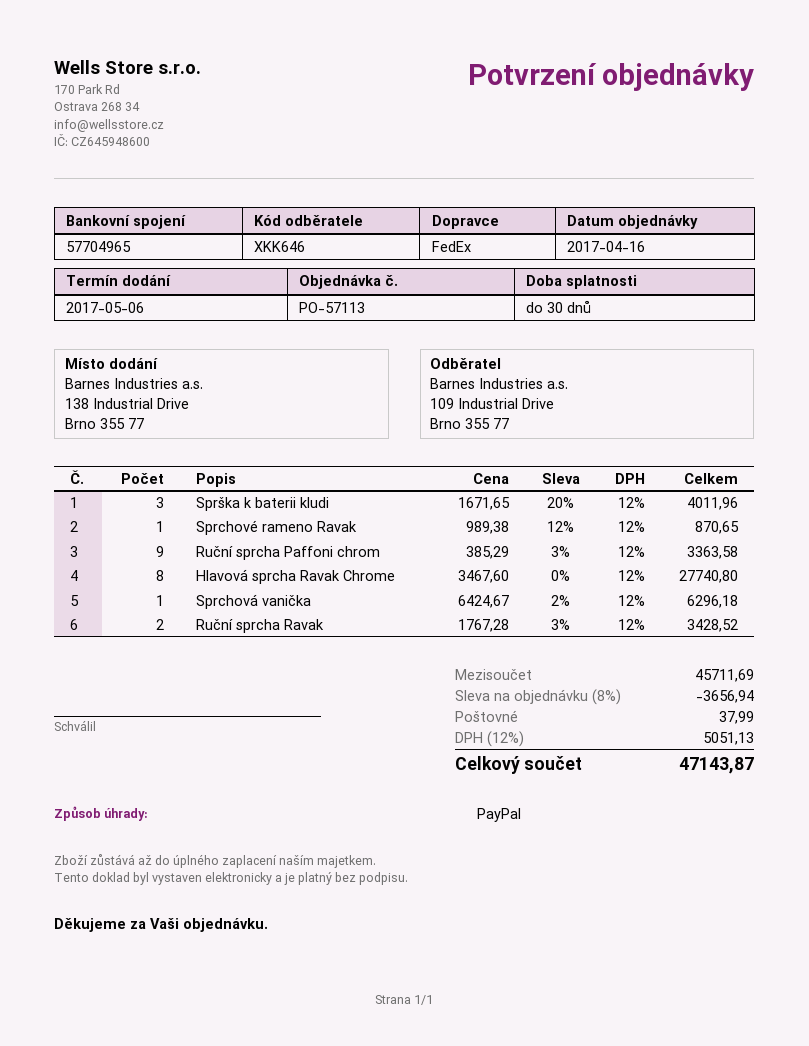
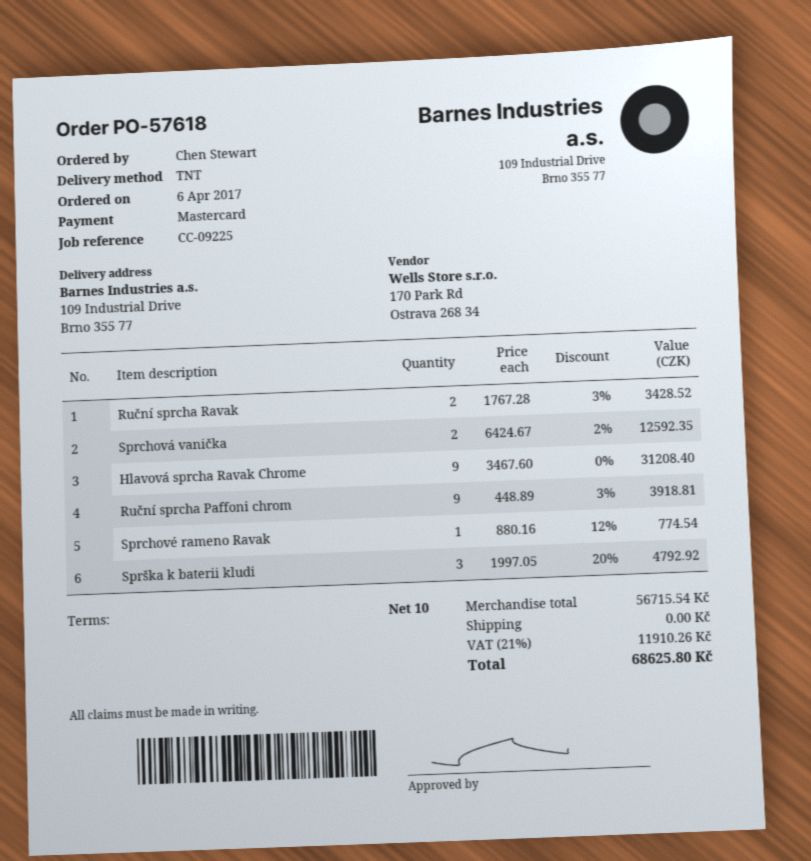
order number: PO-57113 -> PO-57618
order date: 2017-04-16 -> 2017-04-06
payment terms: 30 days -> 10 days
payment method: PayPal -> Mastercard
shipping method: FedEx -> TNT
ship to: 138 Industrial Drive, Brno 355 77 -> 109 Industrial Drive, Brno 355 77
Sprška k baterii kludi: 3 x 1671.65 - 20% = 4011.96 -> 3 x 1997.05 - 20% = 4792.92
Sprchové rameno Ravak: 1 x 989.38 - 12% = 870.65 -> 1 x 880.16 - 12% = 774.54
Ruční sprcha Paffoni chrom: 9 x 385.29 - 3% = 3363.58 -> 9 x 448.89 - 3% = 3918.81
Hlavová sprcha Ravak Chrome: 8 x 3467.60 = 27740.80 -> 9 x 3467.60 = 31208.40
Sprchová vanička: 1 x 6424.67 - 2% = 6296.18 -> 2 x 6424.67 - 2% = 12592.35
subtotal: 45711.69 -> 56715.54
discount: 8% = 3656.94 -> none
shipping: 37.99 -> 0.00
tax: 12% = 5051.13 -> 21% = 11910.26
total: 47143.87 -> 68625.80

